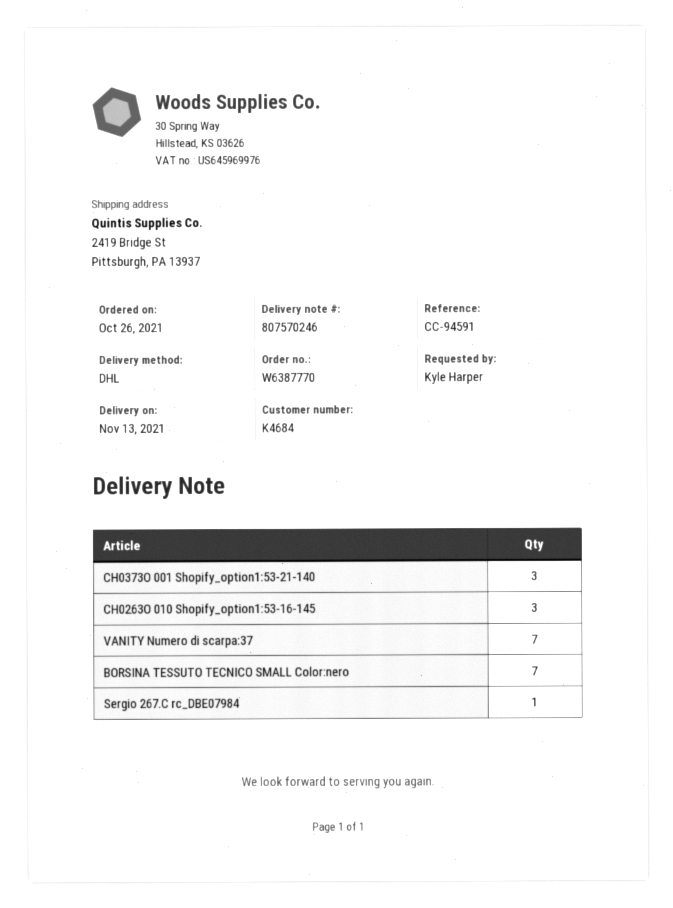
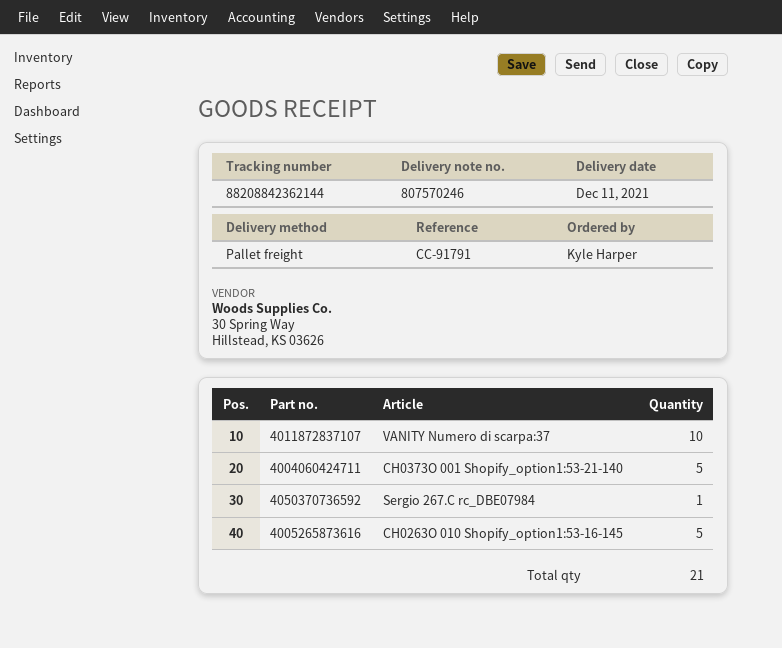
delivery date: 2021-11-13 -> 2021-12-11
reference: CC-94591 -> CC-91791
shipping method: DHL -> pallet freight
CH0373O 001 Shopify_option1:53-21-140: 3 -> 5
CH0263O 010 Shopify_option1:53-16-145: 3 -> 5
VANITY Numero di scarpa:37: 7 -> 10
BORSINA TESSUTO TECNICO SMALL Color:nero: 7 -> none

